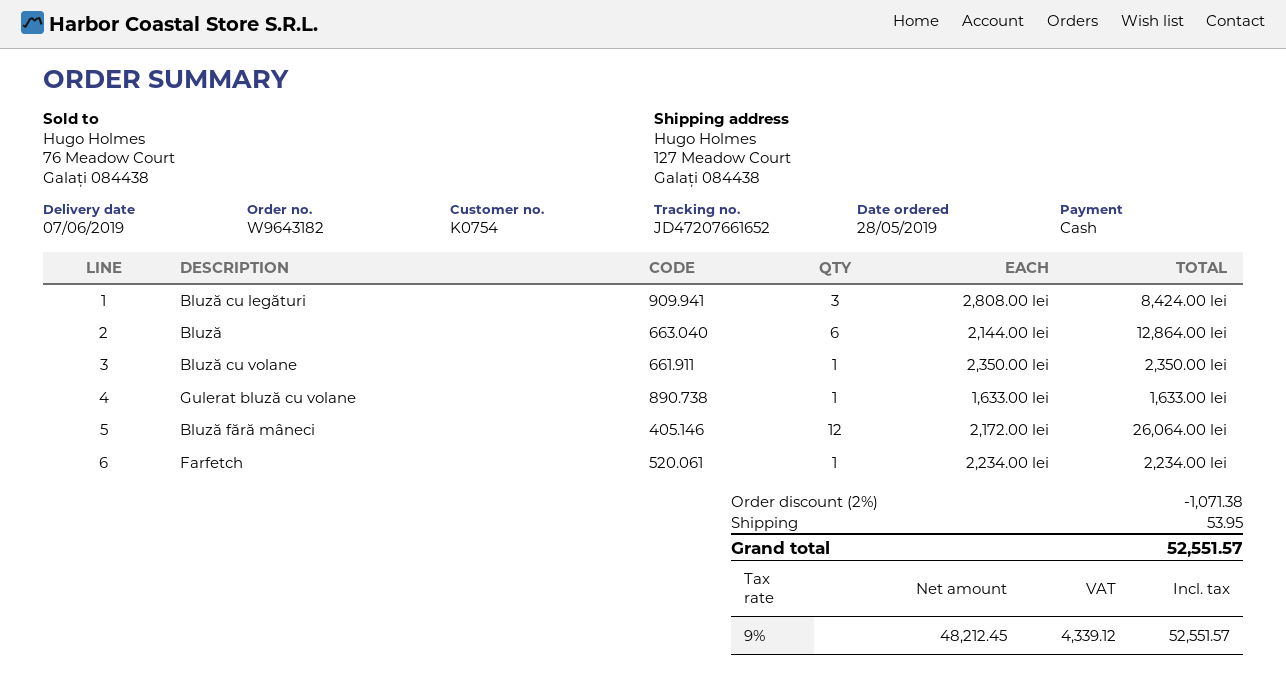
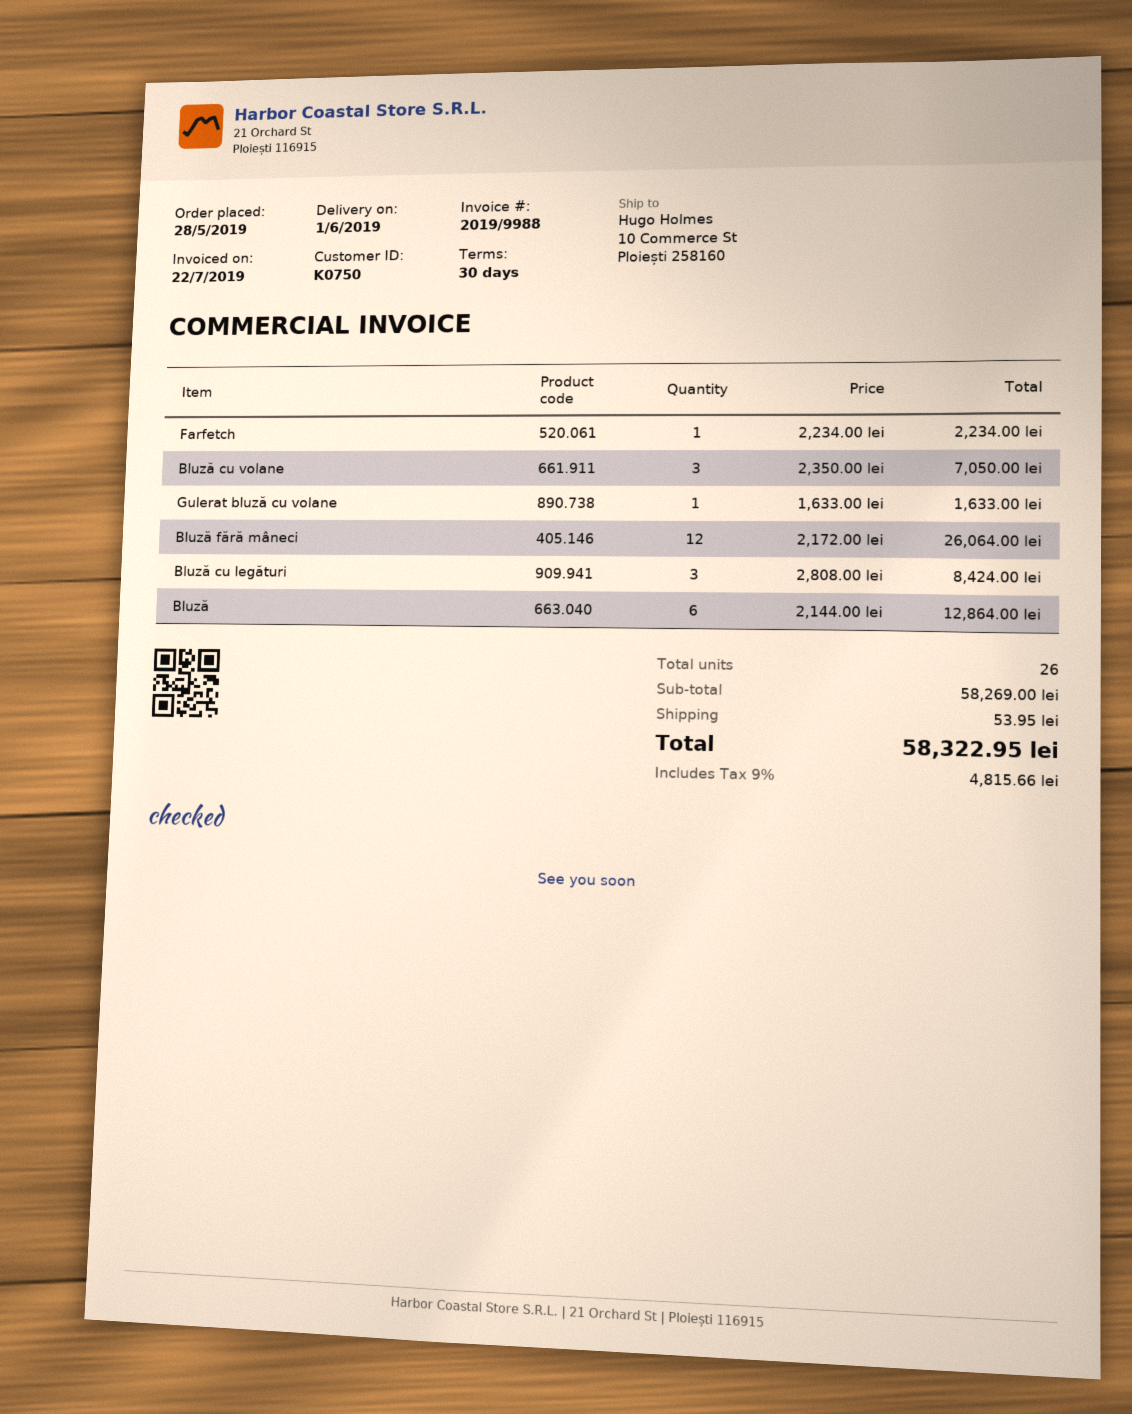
delivery date: 2019-06-07 -> 2019-06-01
customer number: K0754 -> K0750
ship to: 127 Meadow Court, Galați 084438 -> 10 Commerce St, Ploiești 258160
Bluză cu volane: 1 x 2350.00 = 2350.00 -> 3 x 2350.00 = 7050.00
discount: 2% = 1071.38 -> none
tax: 9% = 4339.12 -> 9% = 4815.66
total: 52551.57 -> 58322.95

